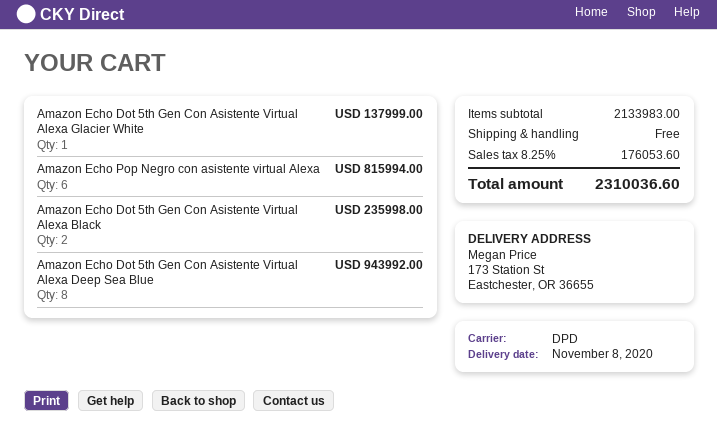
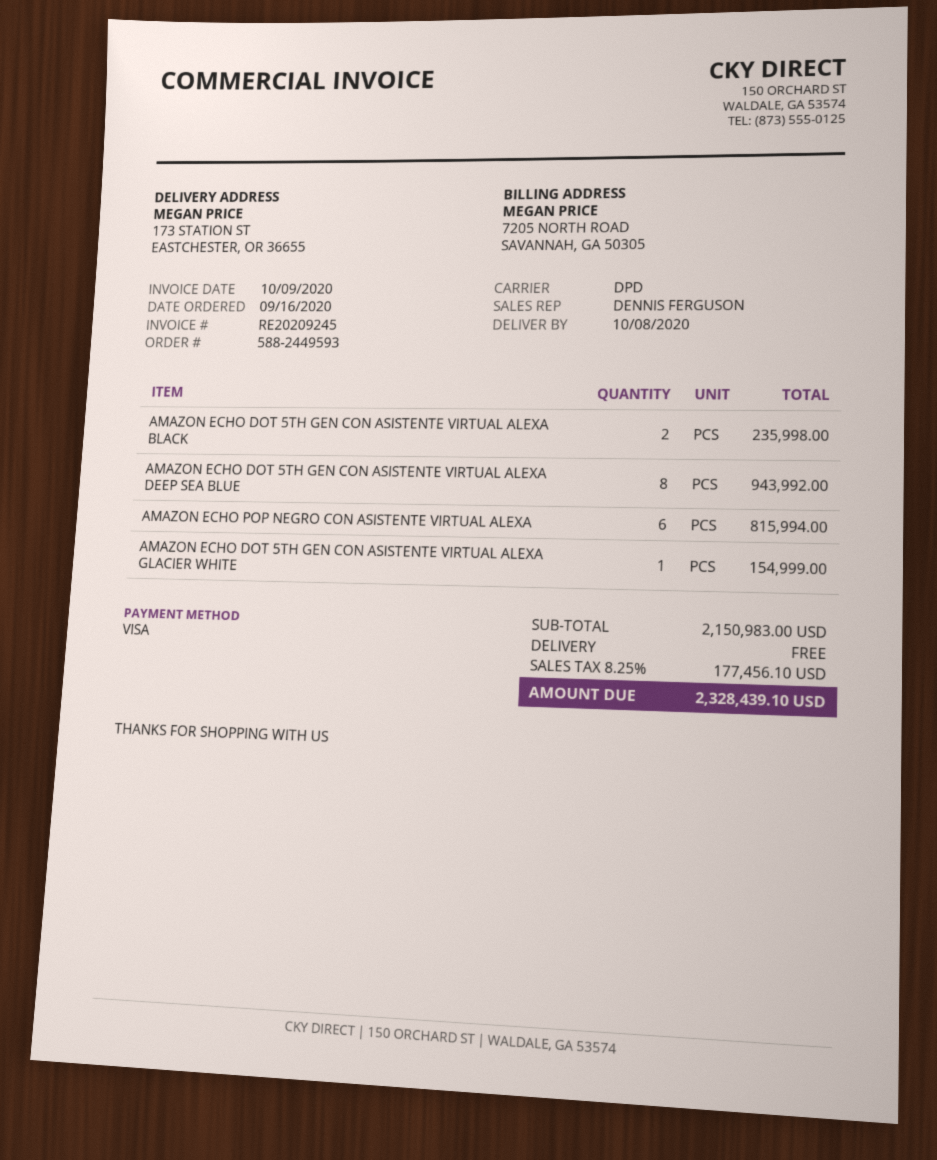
delivery date: 2020-11-08 -> 2020-10-08
Amazon Echo Dot 5th Gen Con Asistente Virtual Alexa Glacier White: 1 for 137999.00 -> 1 for 154999.00
subtotal: 2133983.00 -> 2150983.00
tax: 8.25% = 176053.60 -> 8.25% = 177456.10
total: 2310036.60 -> 2328439.10

